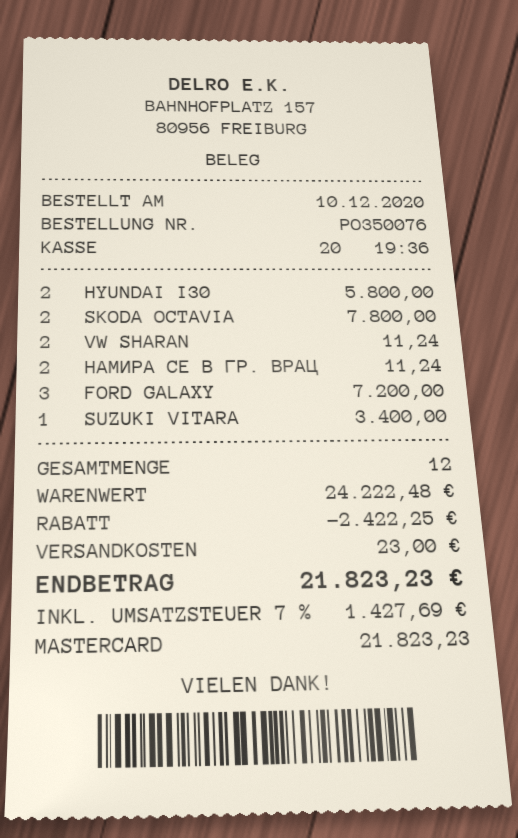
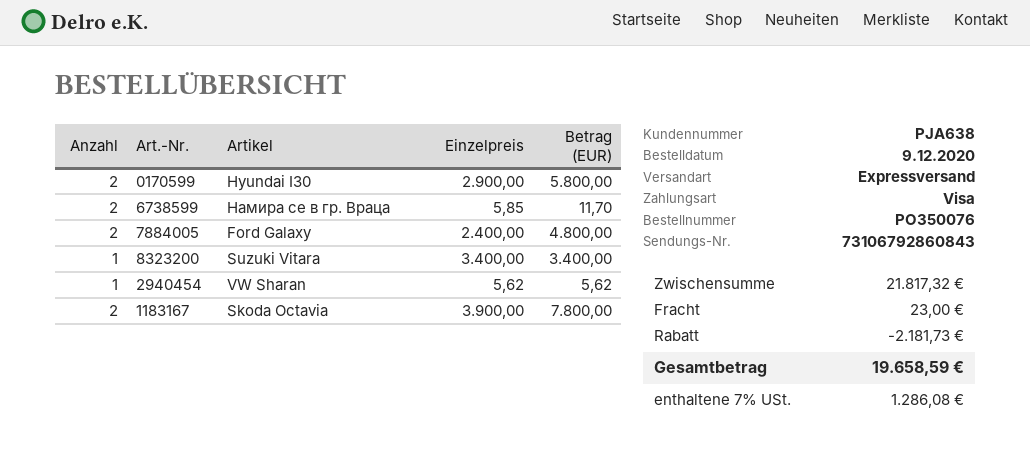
order date: 2020-12-10 -> 2020-12-09
payment method: Mastercard -> Visa
VW SHARAN: 2 for 11.24 -> 1 for 5.62
НАМИРА СЕ В ГР. ВРАЦ: 2 for 11.24 -> 2 for 11.70
FORD GALAXY: 3 for 7200.00 -> 2 for 4800.00
subtotal: 24222.48 -> 21817.32
discount: 2422.25 -> 2181.73
tax: 7% = 1427.69 -> 7% = 1286.08
total: 21823.23 -> 19658.59

